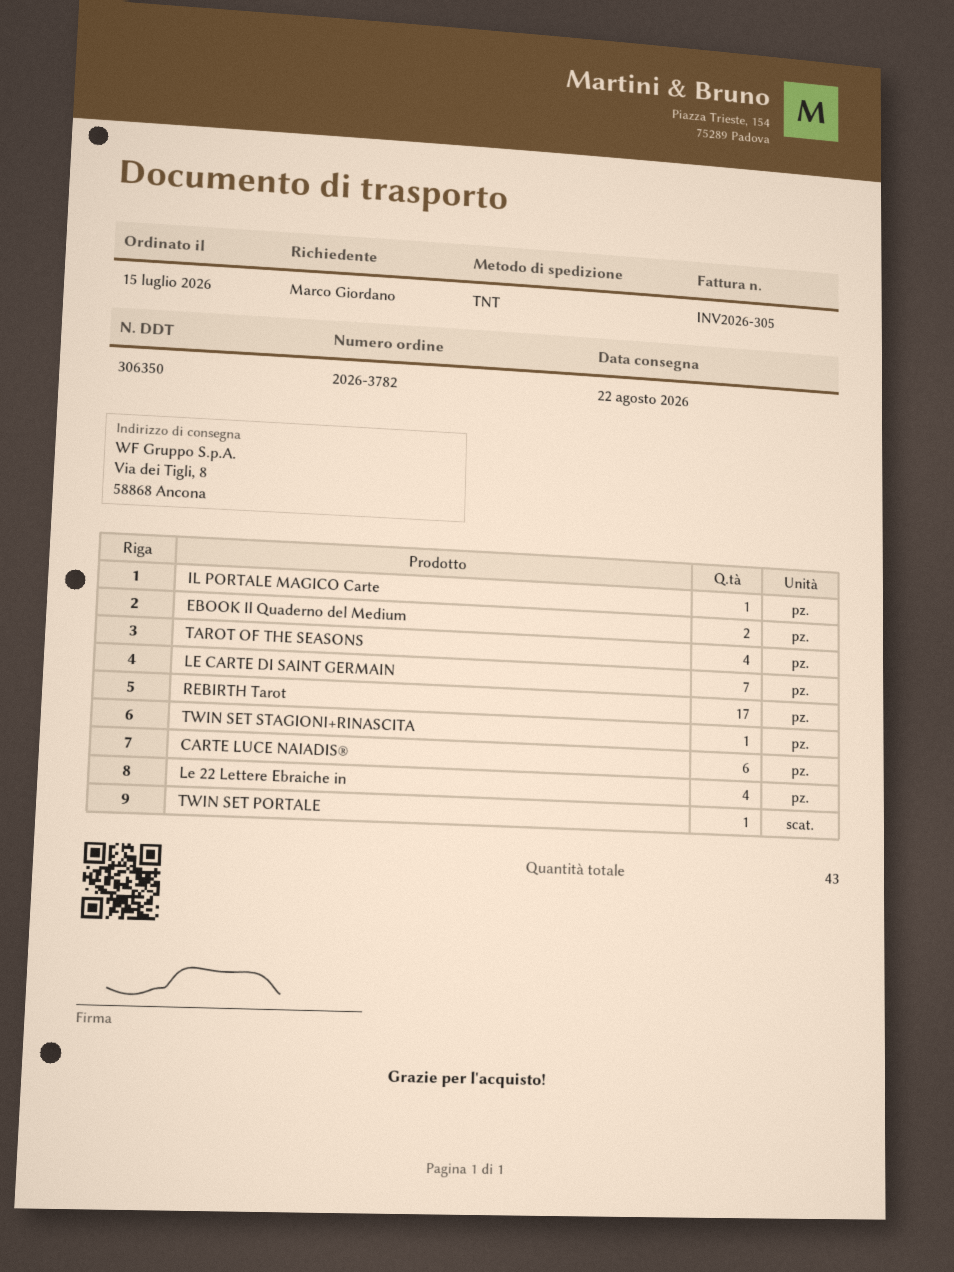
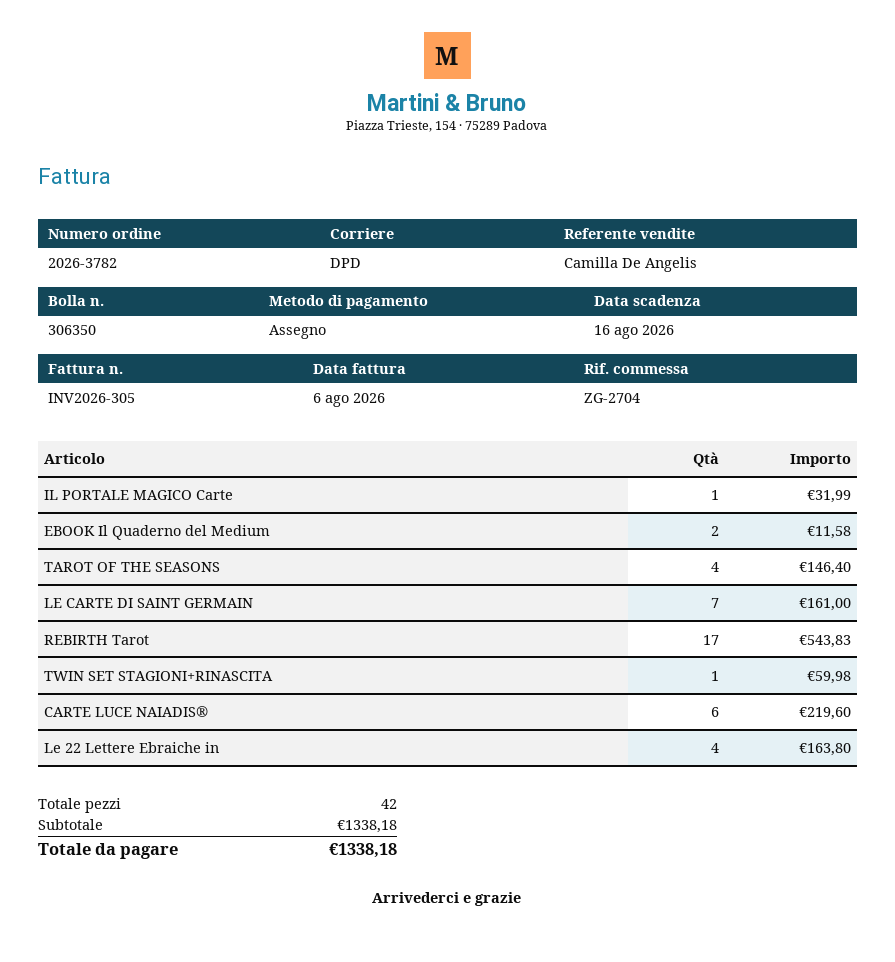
shipping method: TNT -> DPD
TWIN SET PORTALE: 1 -> none
total quantity: 43 -> 42

